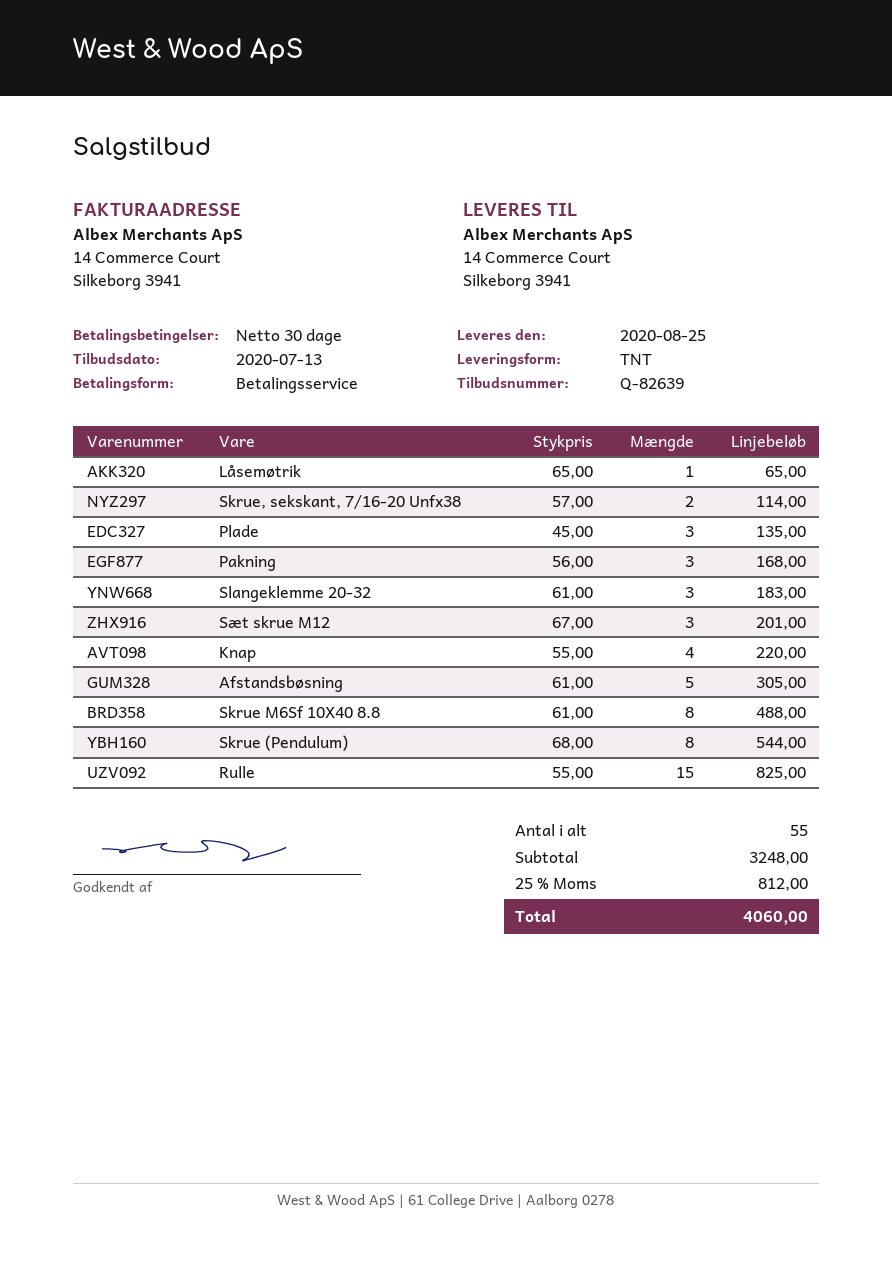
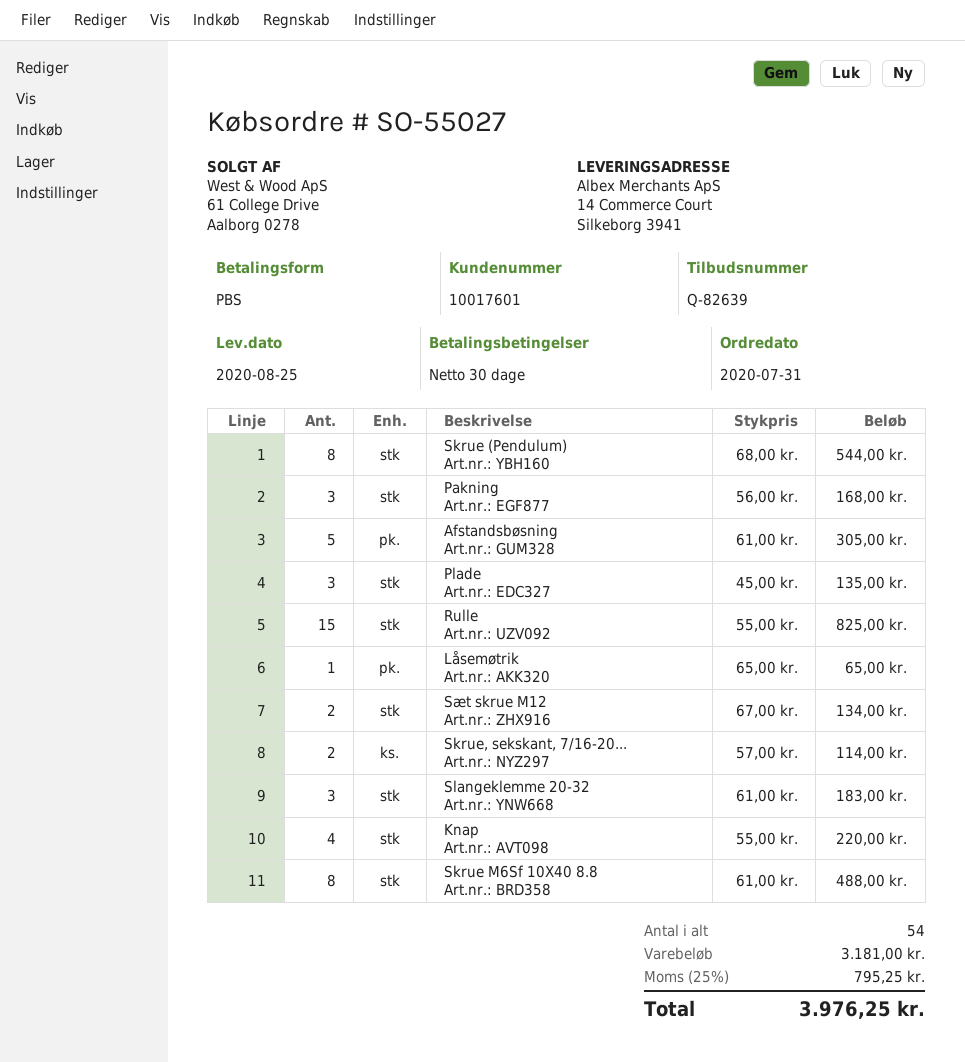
Sæt skrue M12: 3 x 67.00 = 201.00 -> 2 x 67.00 = 134.00
total quantity: 55 -> 54
subtotal: 3248.00 -> 3181.00
tax: 25% = 812.00 -> 25% = 795.25
total: 4060.00 -> 3976.25

